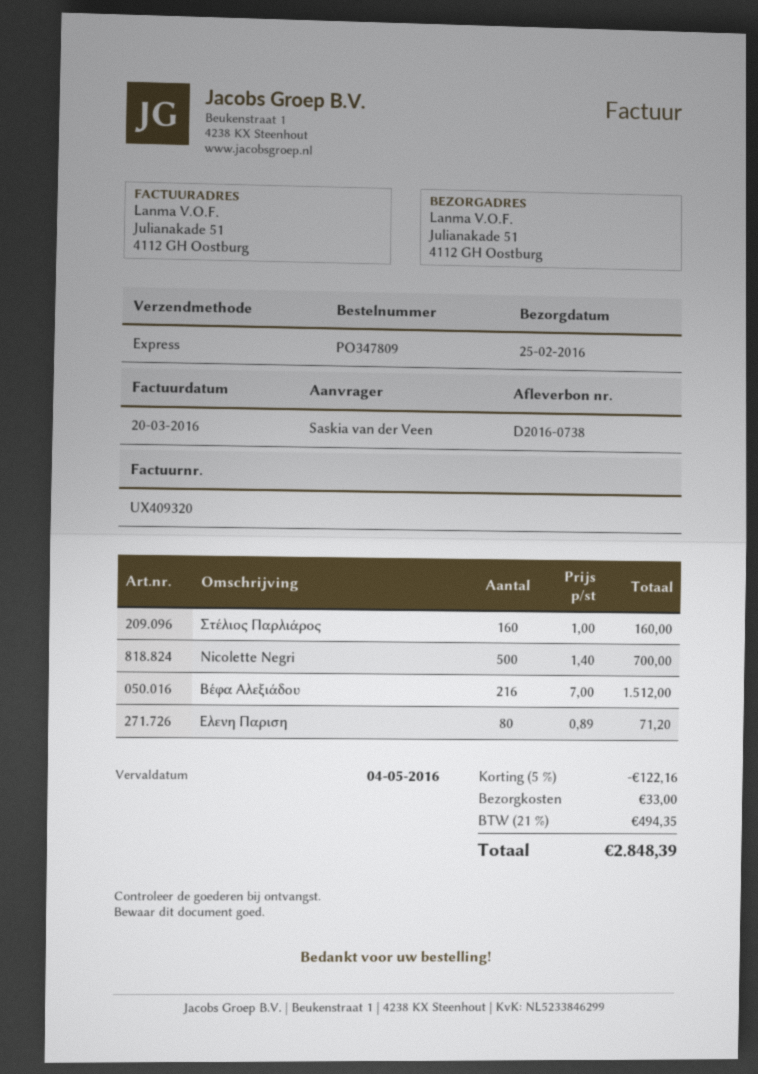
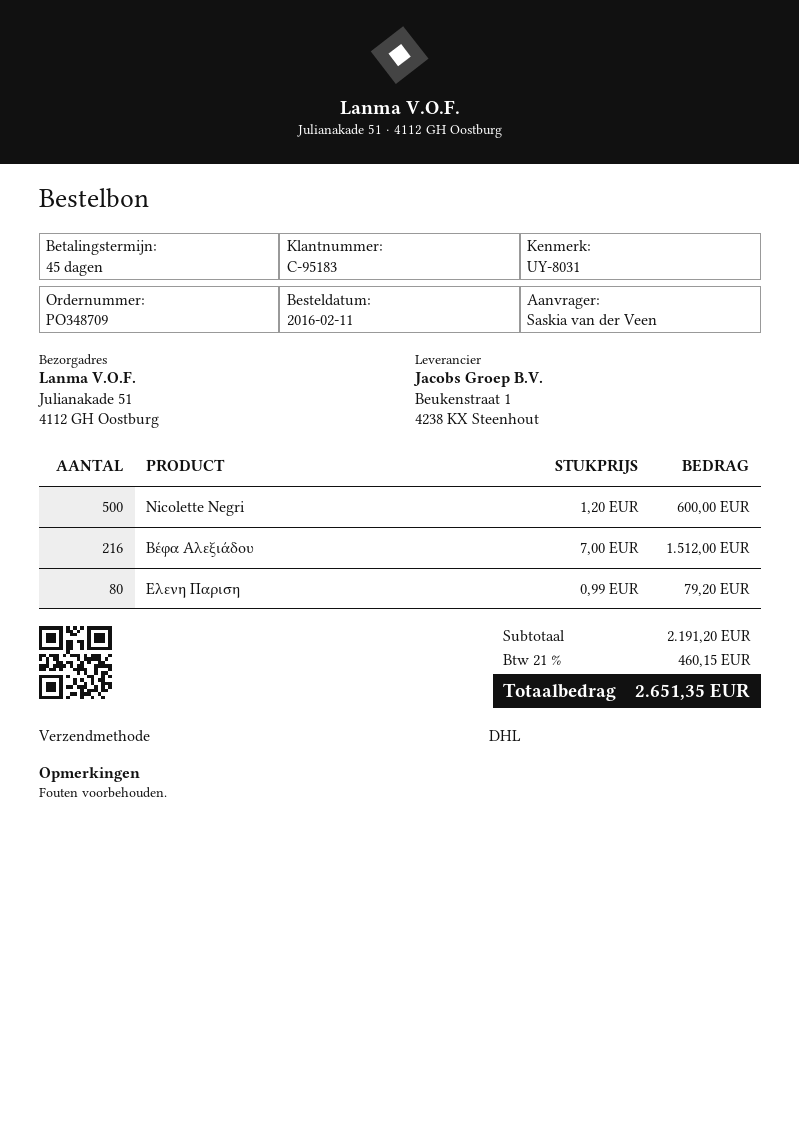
order number: PO347809 -> PO348709
shipping method: express -> DHL
Στέλιος Παρλιάρος: 160 x 1.00 = 160.00 -> none
Nicolette Negri: 500 x 1.40 = 700.00 -> 500 x 1.20 = 600.00
Ελενη Παριση: 80 x 0.89 = 71.20 -> 80 x 0.99 = 79.20
discount: 5% = 122.16 -> none
shipping: 33.00 -> none
tax: 21% = 494.35 -> 21% = 460.15
total: 2848.39 -> 2651.35

